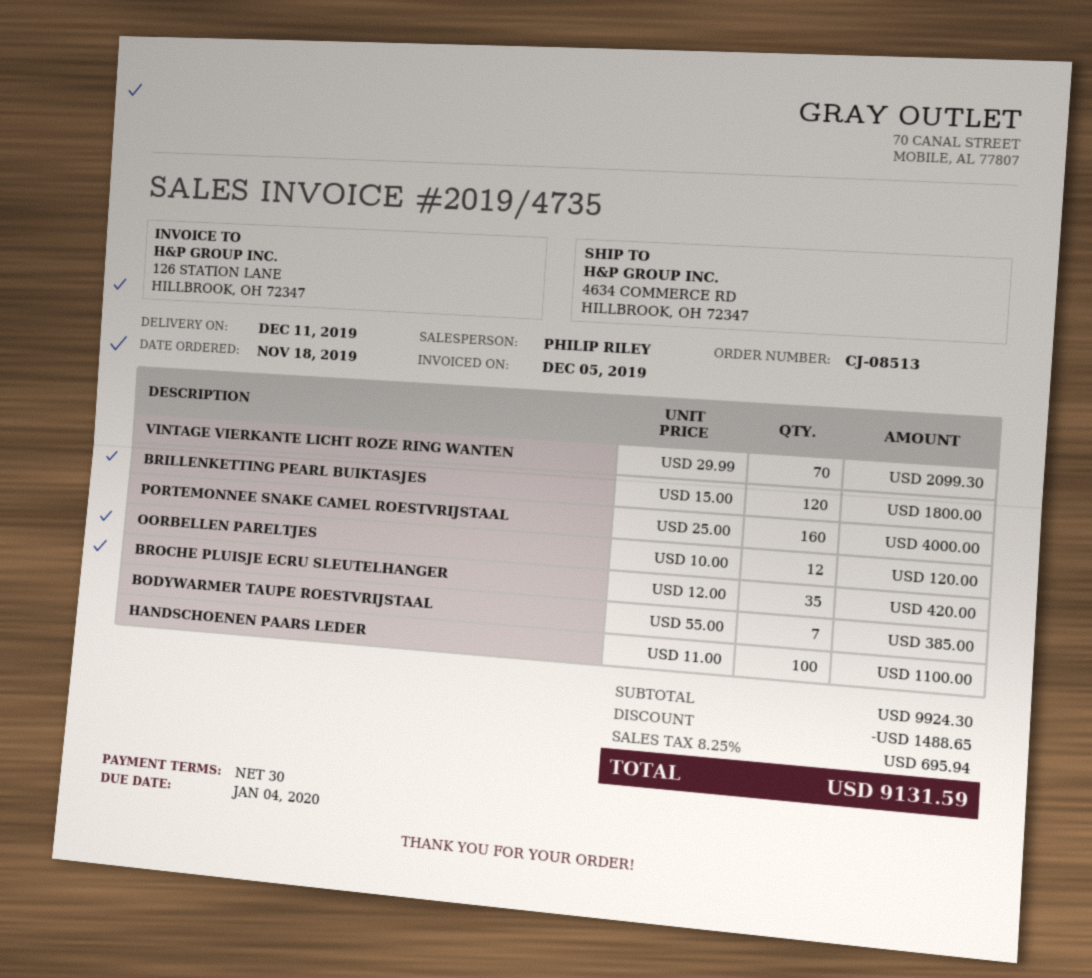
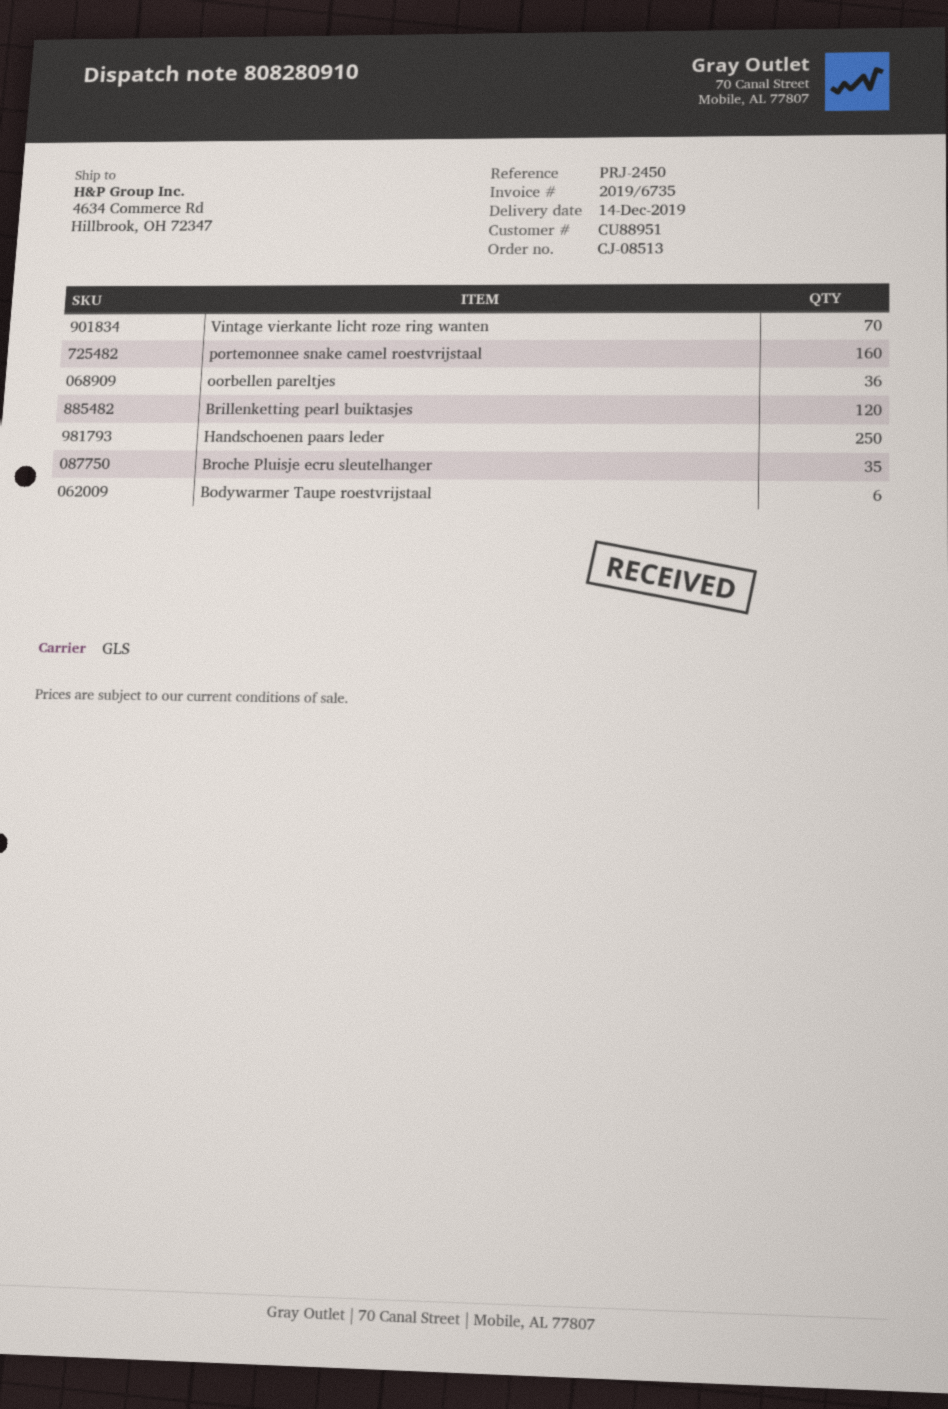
delivery date: 2019-12-11 -> 2019-12-14
invoice number: 2019/4735 -> 2019/6735
OORBELLEN PARELTJES: 12 -> 36
BODYWARMER TAUPE ROESTVRIJSTAAL: 7 -> 6
HANDSCHOENEN PAARS LEDER: 100 -> 250

